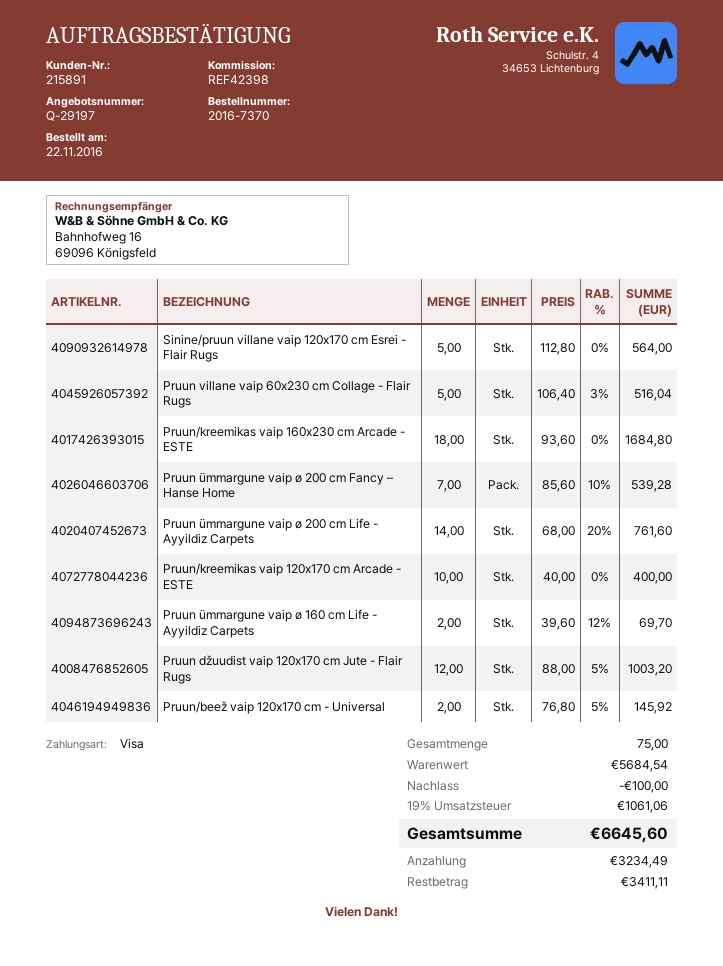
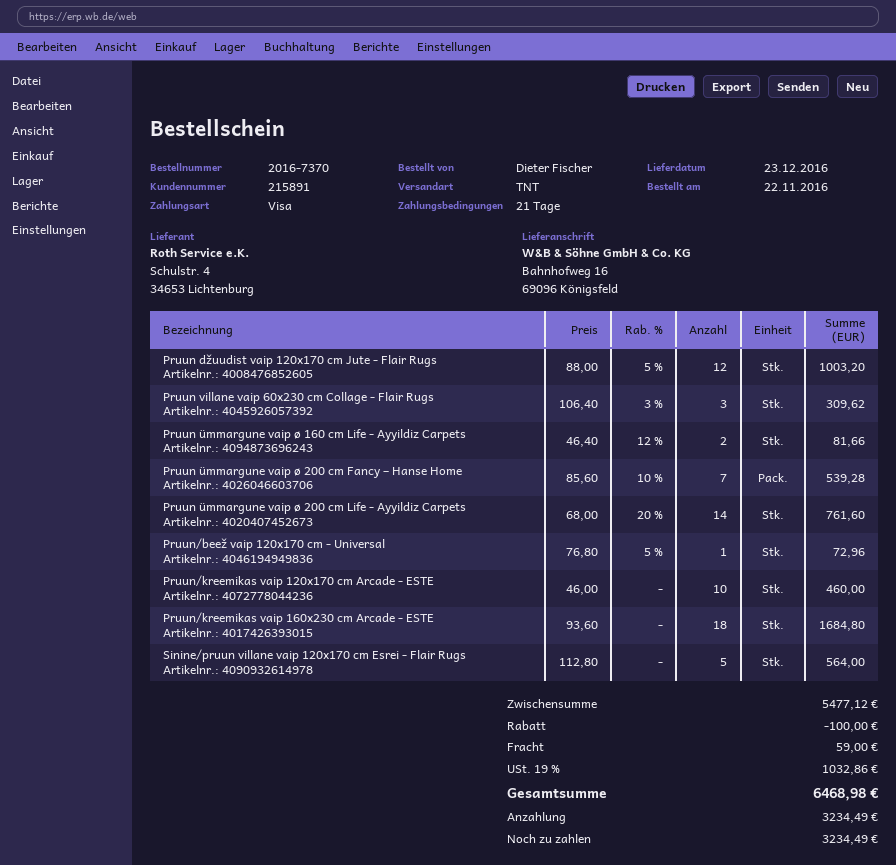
Pruun villane vaip 60x230 cm Collage - Flair Rugs: 5 x 106.40 - 3% = 516.04 -> 3 x 106.40 - 3% = 309.62
Pruun/kreemikas vaip 120x170 cm Arcade - ESTE: 10 x 40.00 = 400.00 -> 10 x 46.00 = 460.00
Pruun ümmargune vaip ø 160 cm Life - Ayyildiz Carpets: 2 x 39.60 - 12% = 69.70 -> 2 x 46.40 - 12% = 81.66
Pruun/beež vaip 120x170 cm - Universal: 2 x 76.80 - 5% = 145.92 -> 1 x 76.80 - 5% = 72.96
subtotal: 5684.54 -> 5477.12
shipping: none -> 59.00
tax: 19% = 1061.06 -> 19% = 1032.86
total: 6645.60 -> 6468.98
balance: 3411.11 -> 3234.49

